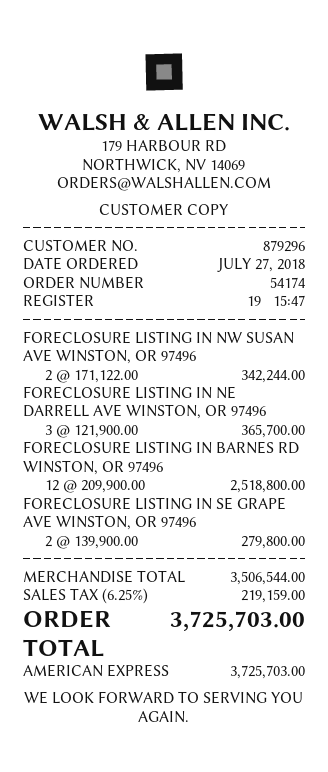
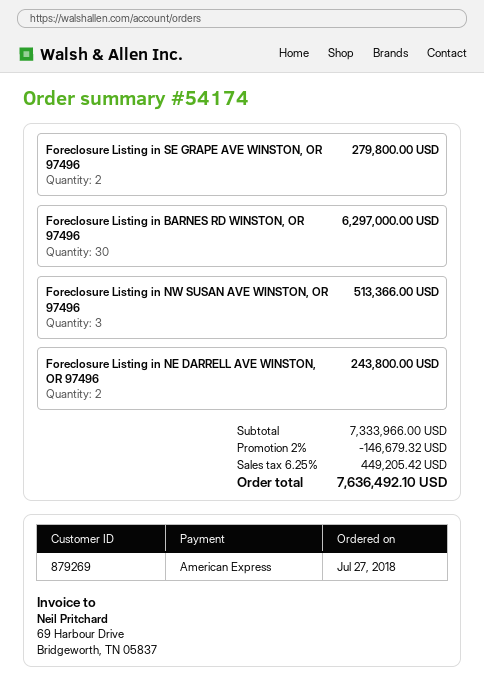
customer number: 879296 -> 879269
FORECLOSURE LISTING IN NW SUSAN AVE WINSTON, OR 97496: 2 for 342244.00 -> 3 for 513366.00
FORECLOSURE LISTING IN NE DARRELL AVE WINSTON, OR 97496: 3 for 365700.00 -> 2 for 243800.00
FORECLOSURE LISTING IN BARNES RD WINSTON, OR 97496: 12 for 2518800.00 -> 30 for 6297000.00
subtotal: 3506544.00 -> 7333966.00
discount: none -> 2% = 146679.32
tax: 6.25% = 219159.00 -> 6.25% = 449205.42
total: 3725703.00 -> 7636492.10

